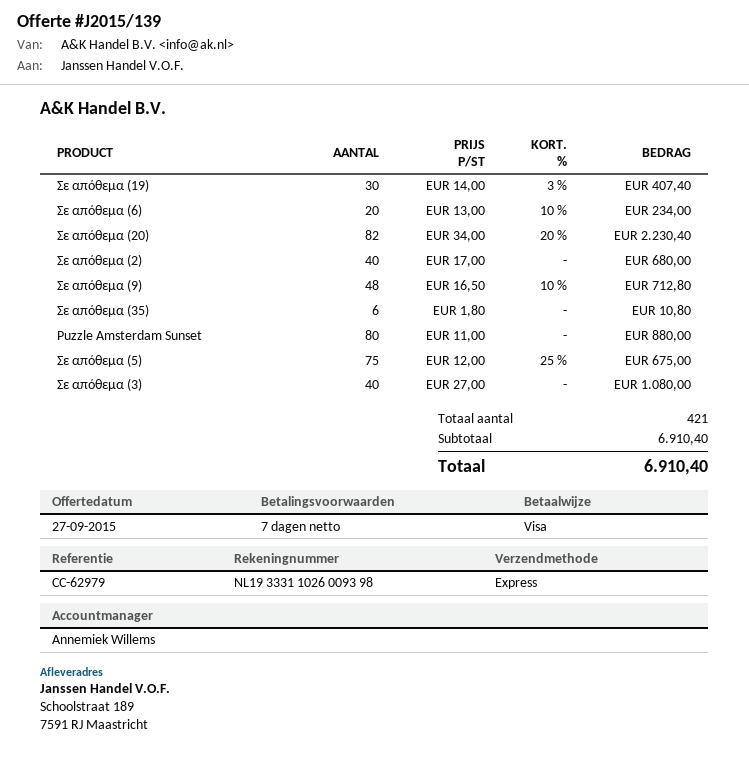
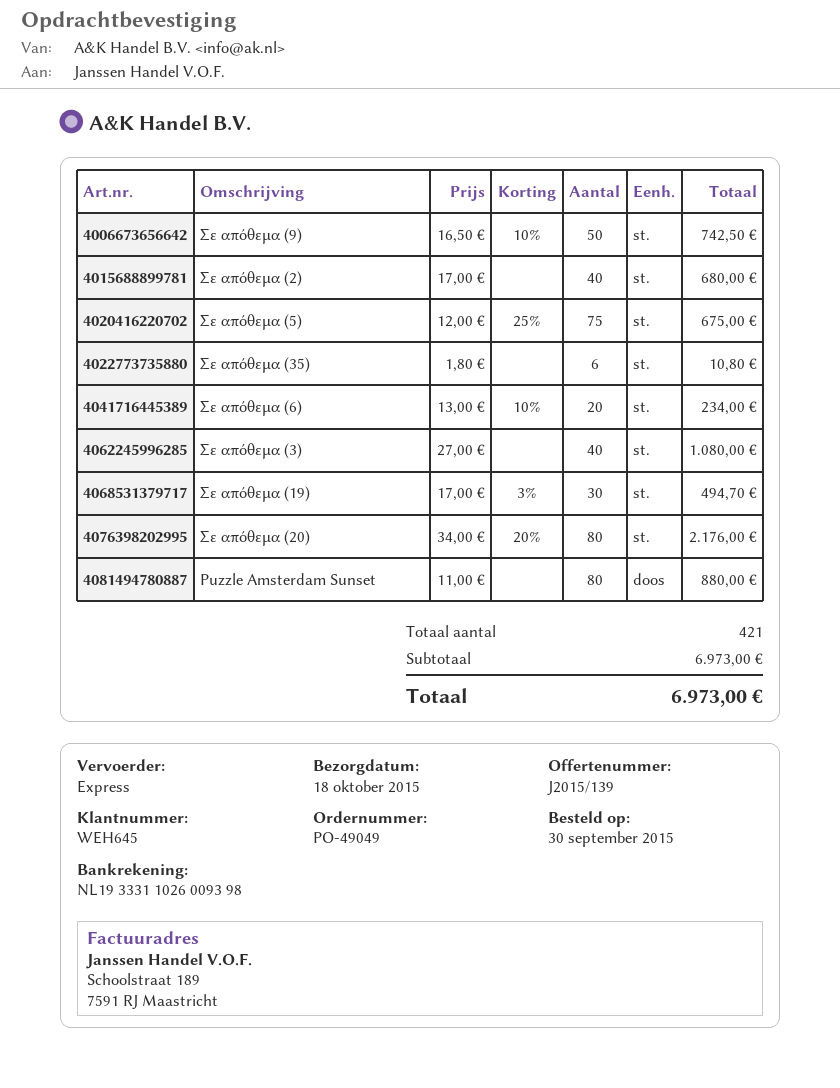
Σε απόθεμα (19): 30 x 14.00 - 3% = 407.40 -> 30 x 17.00 - 3% = 494.70
Σε απόθεμα (20): 82 x 34.00 - 20% = 2230.40 -> 80 x 34.00 - 20% = 2176.00
Σε απόθεμα (9): 48 x 16.50 - 10% = 712.80 -> 50 x 16.50 - 10% = 742.50
subtotal: 6910.40 -> 6973.00
total: 6910.40 -> 6973.00

